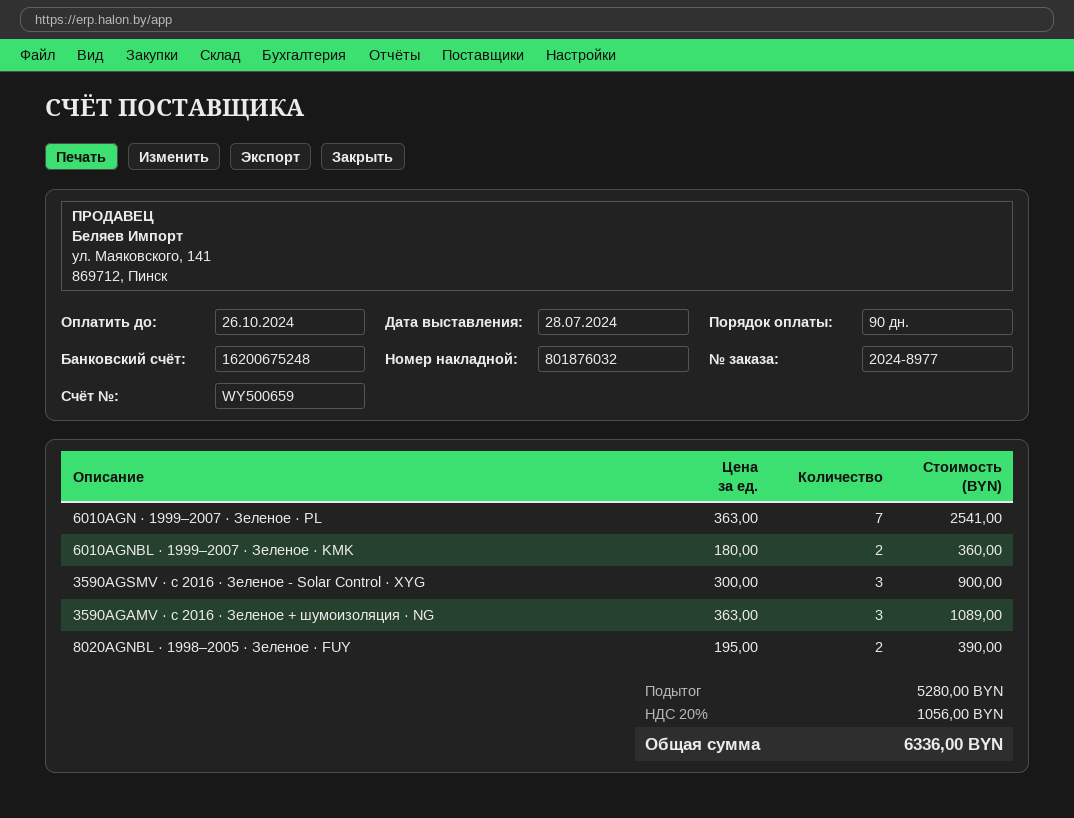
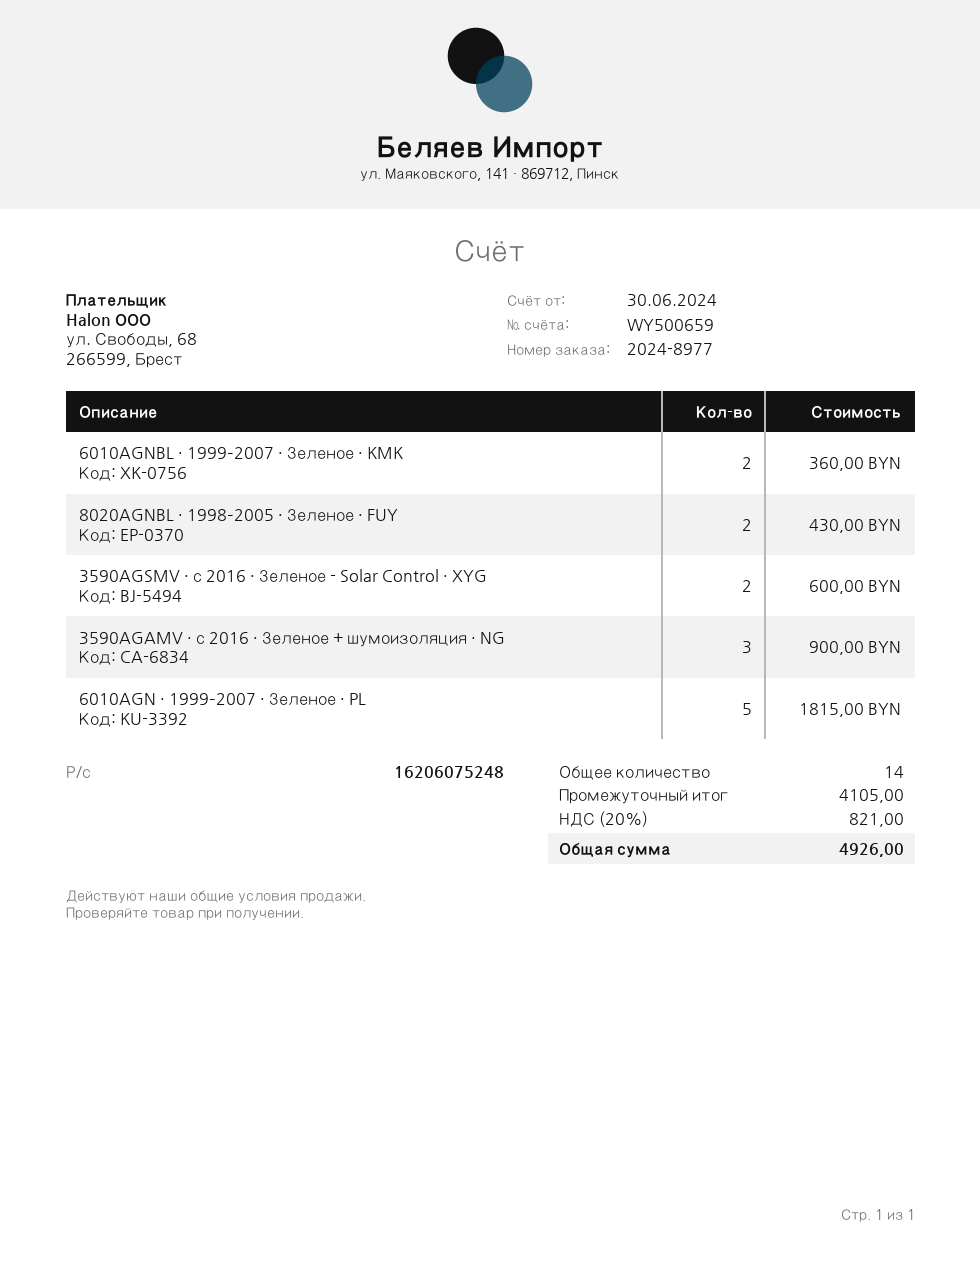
invoice date: 2024-07-28 -> 2024-06-30
bank account: 16200675248 -> 16206075248
6010AGN · 1999–2007 · Зеленое · PL: 7 for 2541.00 -> 5 for 1815.00
3590AGSMV · с 2016 · Зеленое - Solar Control · XYG: 3 for 900.00 -> 2 for 600.00
3590AGAMV · с 2016 · Зеленое + шумоизоляция · NG: 3 for 1089.00 -> 3 for 900.00
8020AGNBL · 1998–2005 · Зеленое · FUY: 2 for 390.00 -> 2 for 430.00
subtotal: 5280.00 -> 4105.00
tax: 20% = 1056.00 -> 20% = 821.00
total: 6336.00 -> 4926.00

